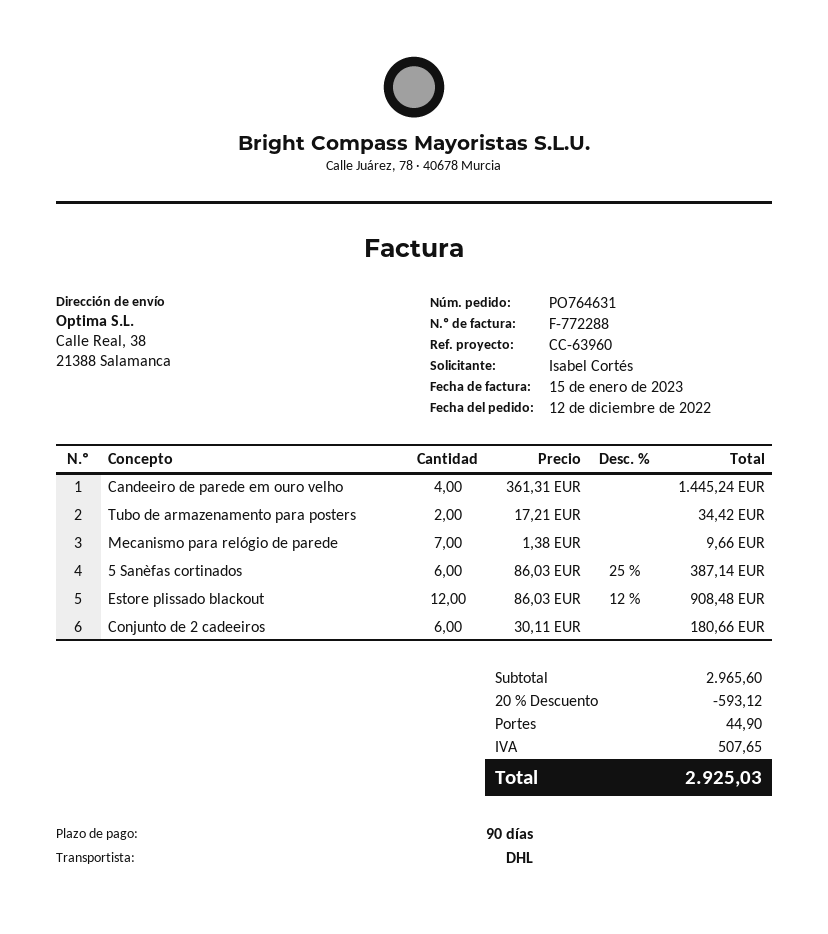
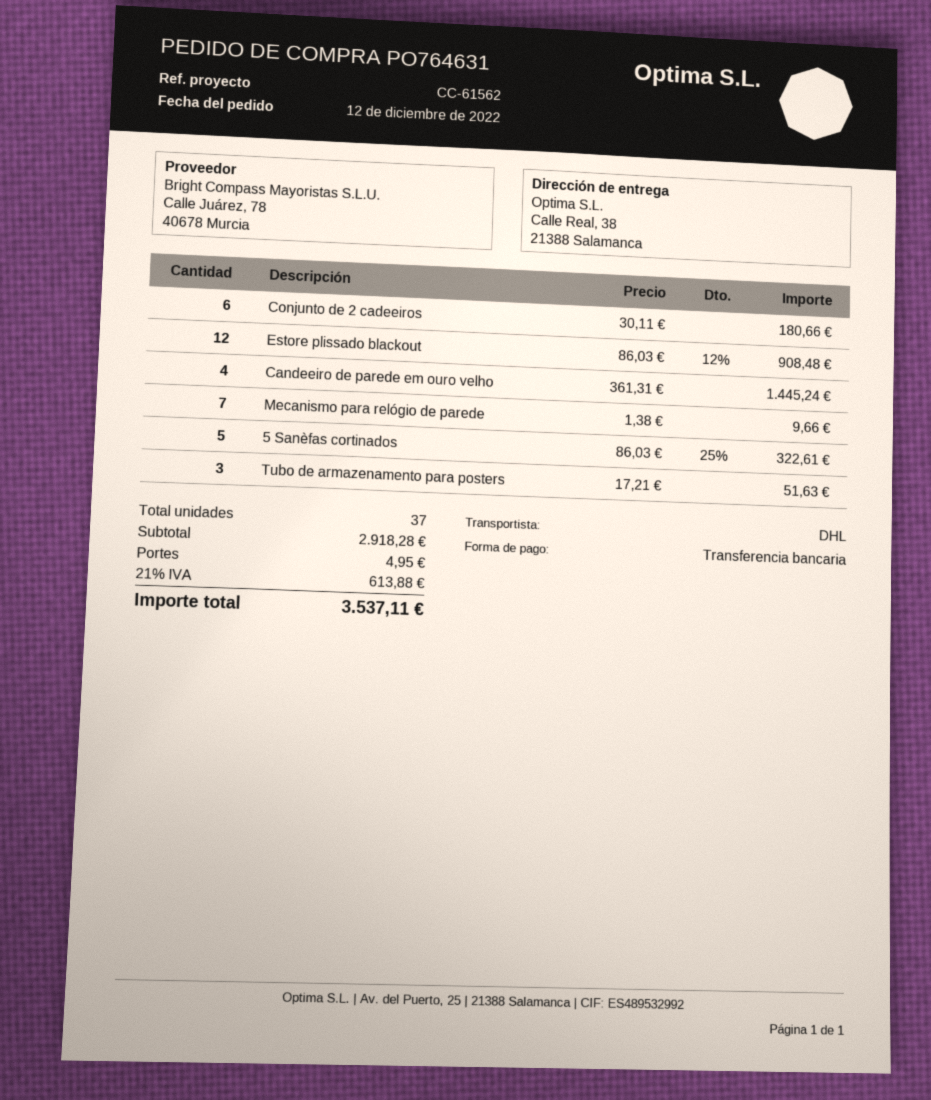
reference: CC-63960 -> CC-61562
Tubo de armazenamento para posters: 2 x 17.21 = 34.42 -> 3 x 17.21 = 51.63
5 Sanèfas cortinados: 6 x 86.03 - 25% = 387.14 -> 5 x 86.03 - 25% = 322.61
subtotal: 2965.60 -> 2918.28
discount: 20% = 593.12 -> none
shipping: 44.90 -> 4.95
tax: 507.65 -> 613.88
total: 2925.03 -> 3537.11

